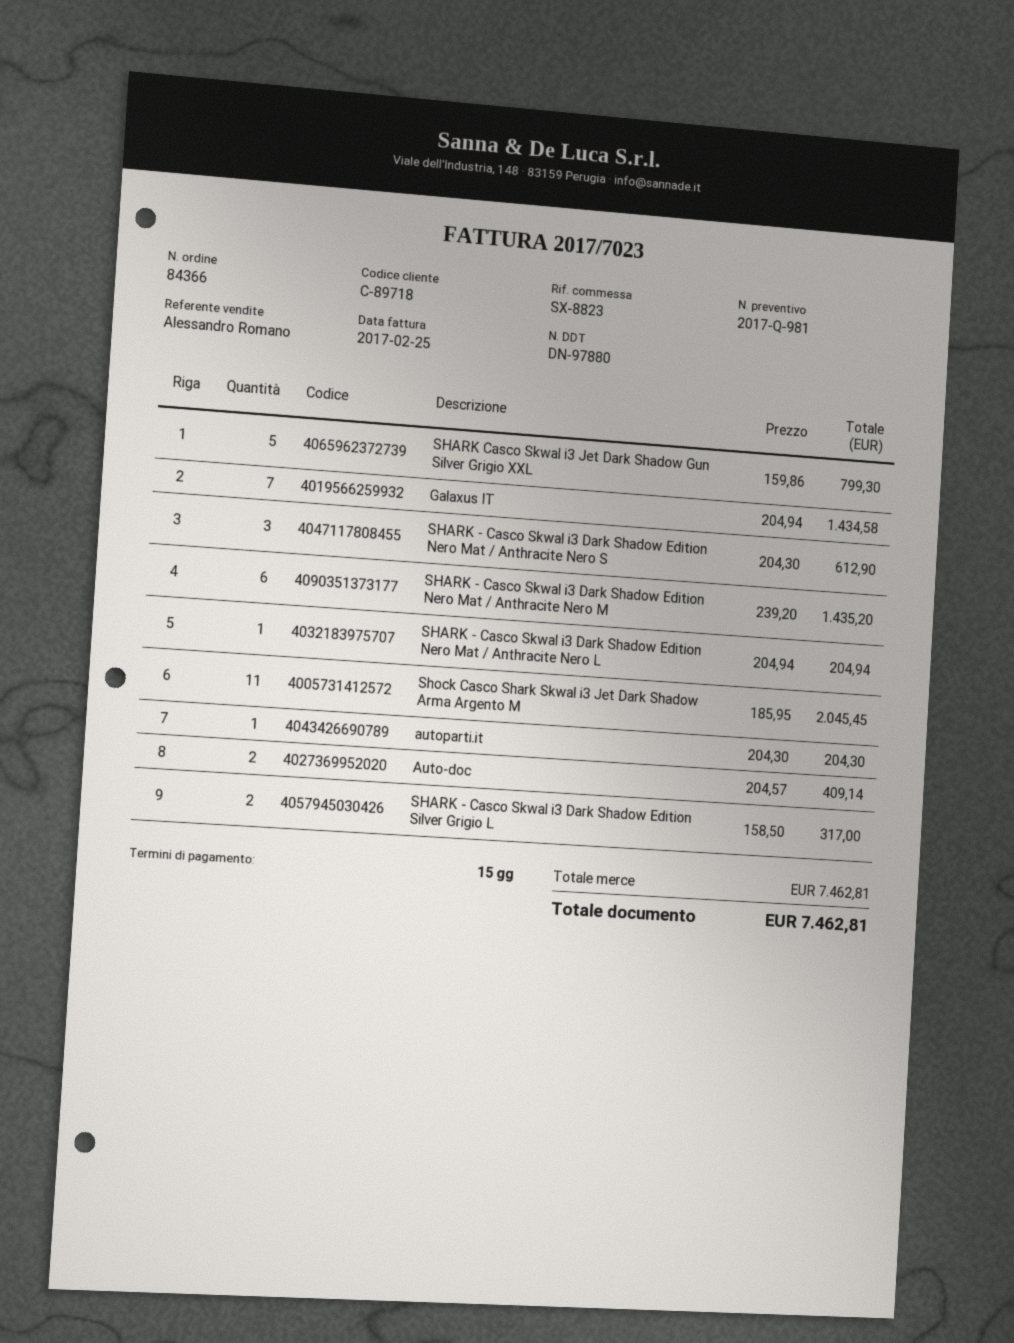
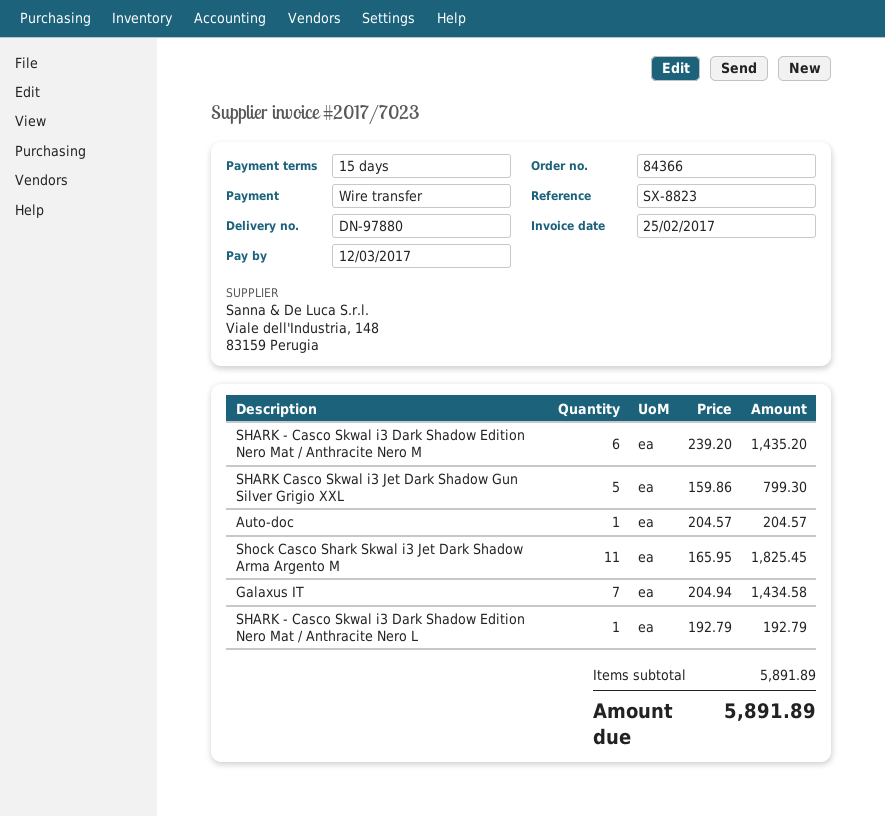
SHARK - Casco Skwal i3 Dark Shadow Edition Nero Mat / Anthracite Nero S: 3 x 204.30 = 612.90 -> none
SHARK - Casco Skwal i3 Dark Shadow Edition Nero Mat / Anthracite Nero L: 1 x 204.94 = 204.94 -> 1 x 192.79 = 192.79
Shock Casco Shark Skwal i3 Jet Dark Shadow Arma Argento M: 11 x 185.95 = 2045.45 -> 11 x 165.95 = 1825.45
autoparti.it: 1 x 204.30 = 204.30 -> none
Auto-doc: 2 x 204.57 = 409.14 -> 1 x 204.57 = 204.57
SHARK - Casco Skwal i3 Dark Shadow Edition Silver Grigio L: 2 x 158.50 = 317.00 -> none
subtotal: 7462.81 -> 5891.89
total: 7462.81 -> 5891.89

